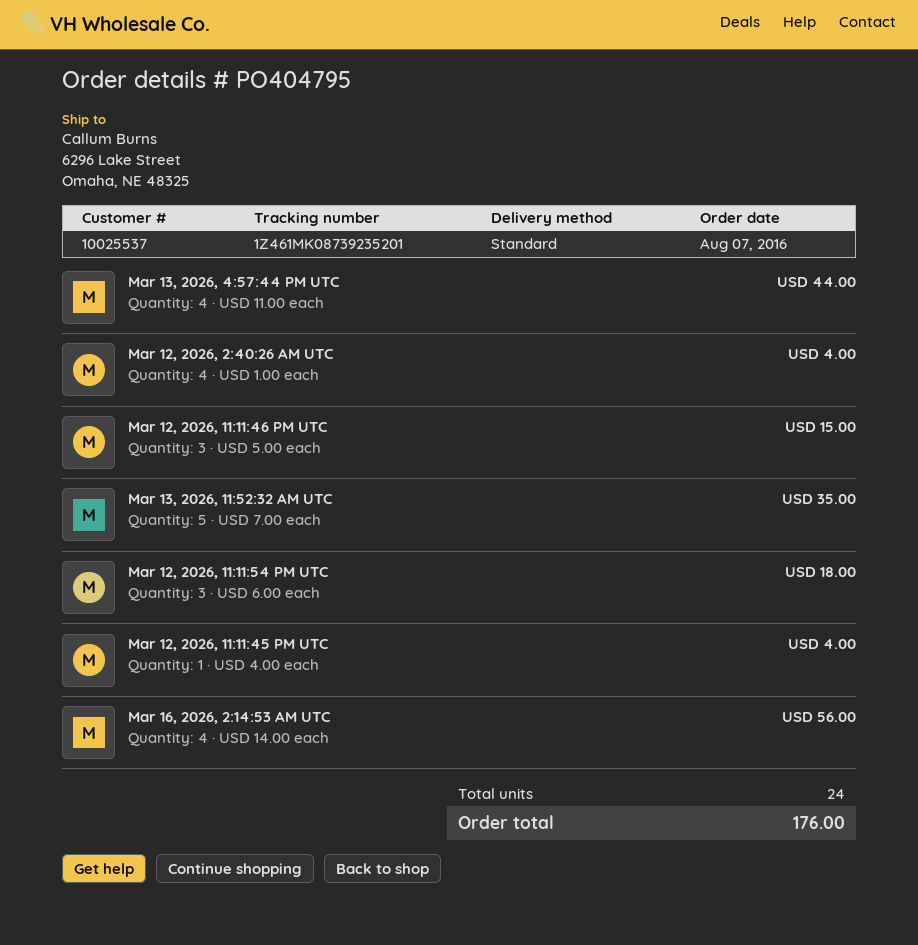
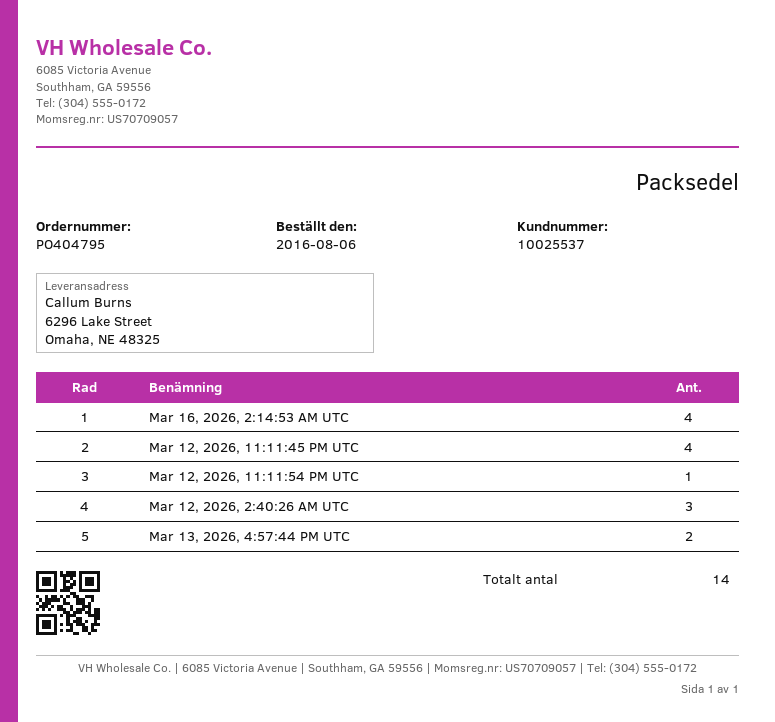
order date: 2016-08-07 -> 2016-08-06
Mar 13, 2026, 4:57:44 PM UTC: 4 -> 2
Mar 12, 2026, 2:40:26 AM UTC: 4 -> 3
Mar 12, 2026, 11:11:46 PM UTC: 3 -> none
Mar 13, 2026, 11:52:32 AM UTC: 5 -> none
Mar 12, 2026, 11:11:54 PM UTC: 3 -> 1
Mar 12, 2026, 11:11:45 PM UTC: 1 -> 4
total quantity: 24 -> 14

